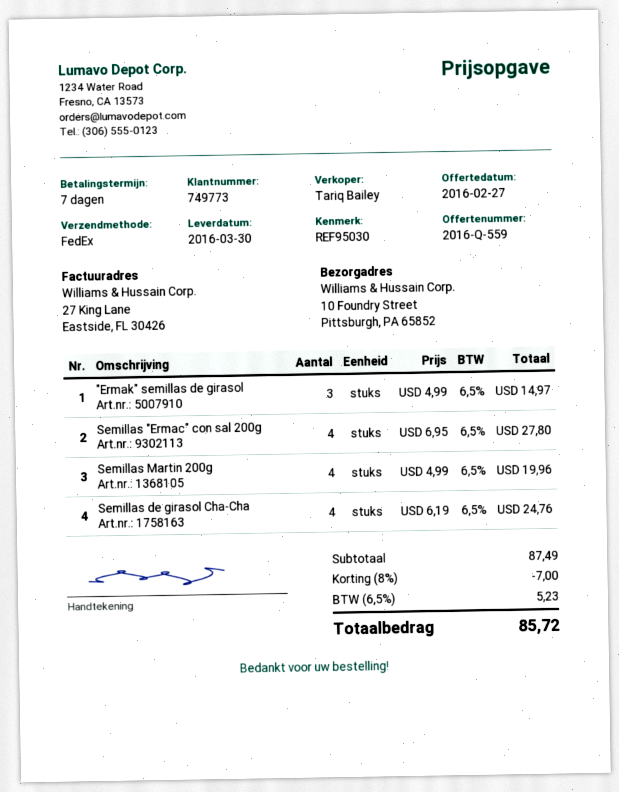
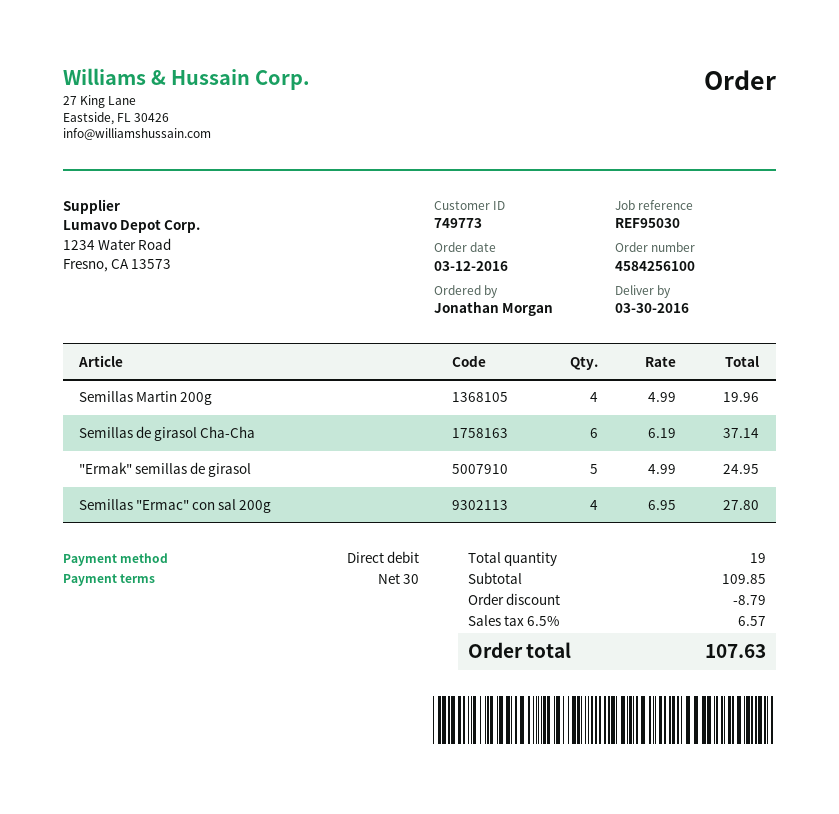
payment terms: 7 days -> 30 days
"Ermak" semillas de girasol: 3 x 4.99 = 14.97 -> 5 x 4.99 = 24.95
Semillas de girasol Cha-Cha: 4 x 6.19 = 24.76 -> 6 x 6.19 = 37.14
subtotal: 87.49 -> 109.85
discount: 7.00 -> 8.79
tax: 6.5% = 5.23 -> 6.5% = 6.57
total: 85.72 -> 107.63

